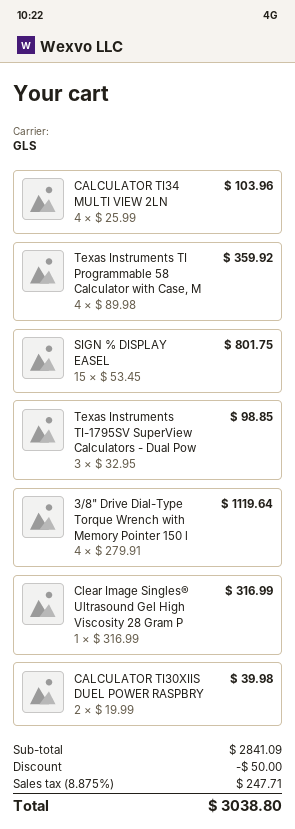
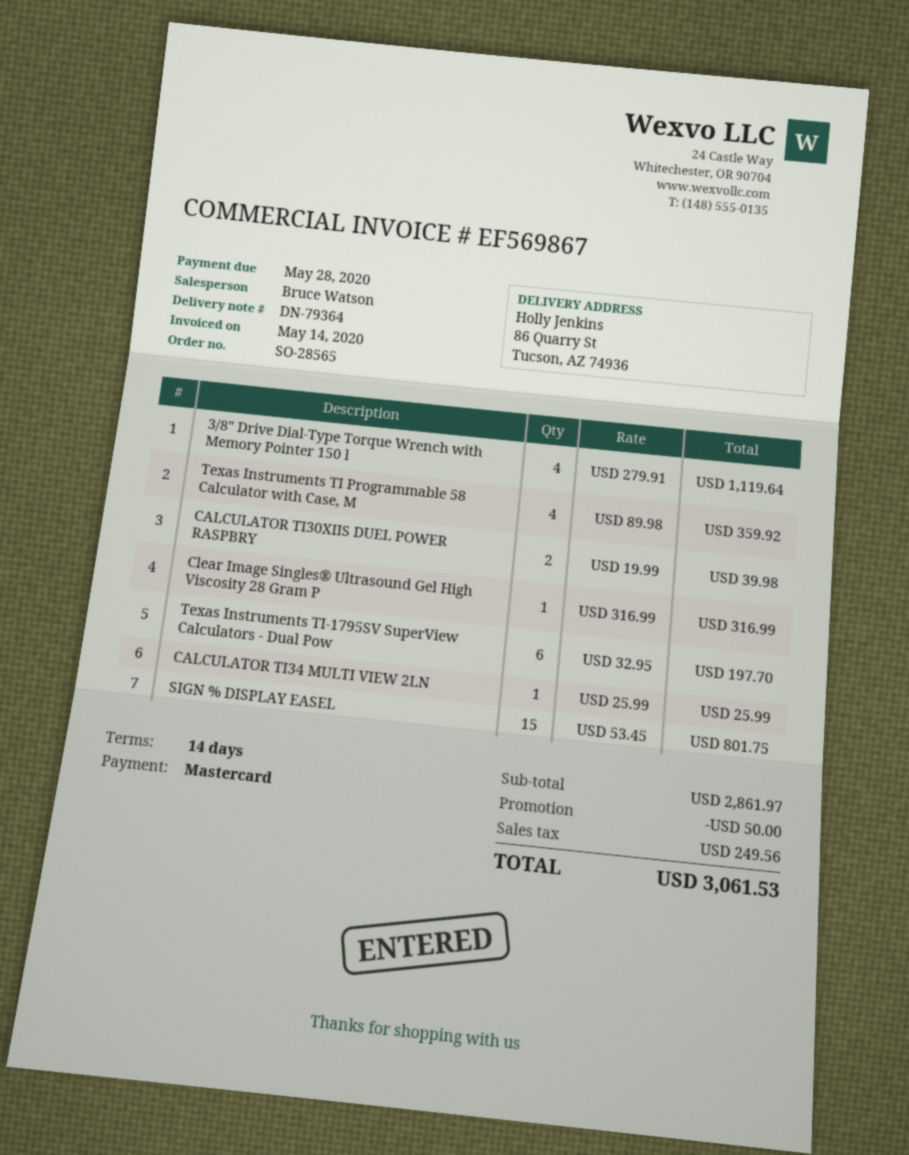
CALCULATOR TI34 MULTI VIEW 2LN: 4 x 25.99 = 103.96 -> 1 x 25.99 = 25.99
Texas Instruments TI-1795SV SuperView Calculators - Dual Pow: 3 x 32.95 = 98.85 -> 6 x 32.95 = 197.70
subtotal: 2841.09 -> 2861.97
tax: 247.71 -> 249.56
total: 3038.80 -> 3061.53

